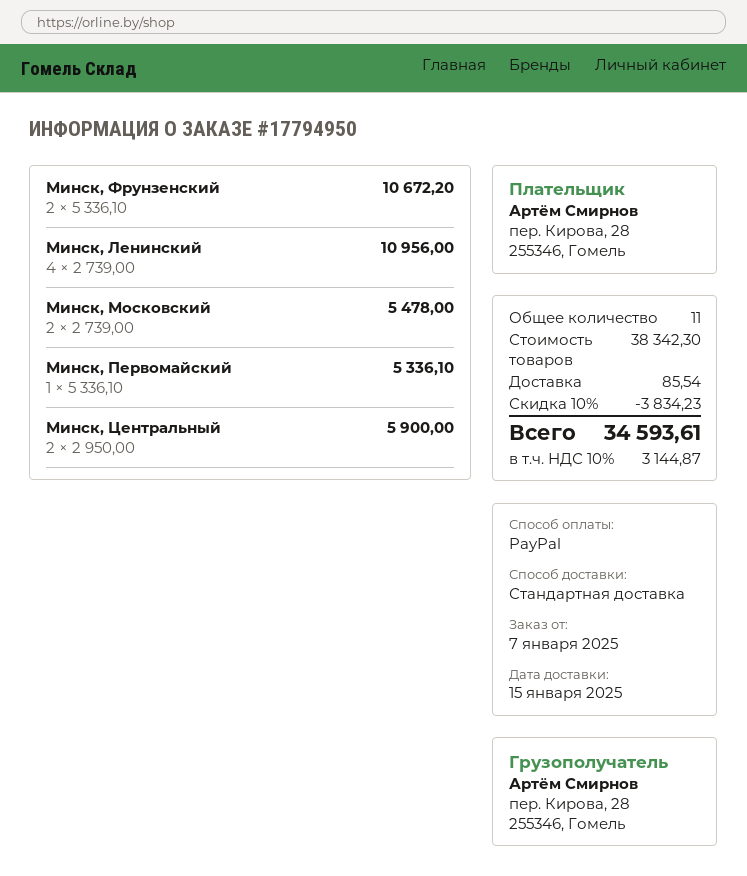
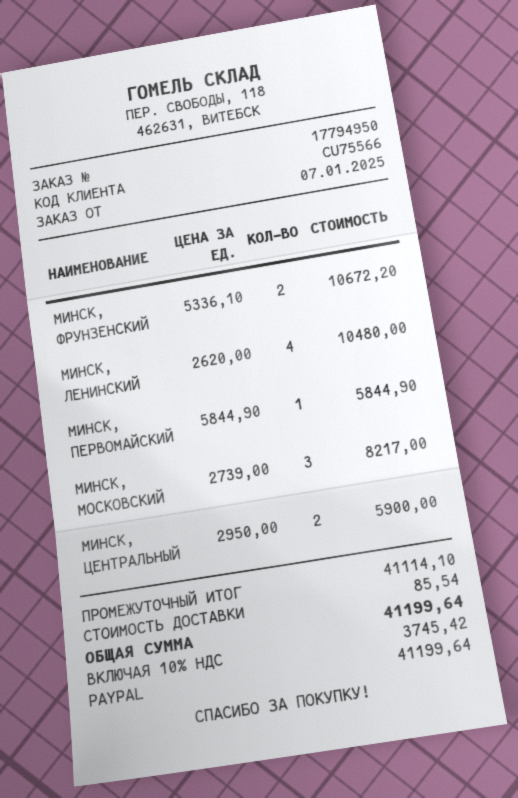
Минск, Ленинский: 4 x 2739.00 = 10956.00 -> 4 x 2620.00 = 10480.00
Минск, Московский: 2 x 2739.00 = 5478.00 -> 3 x 2739.00 = 8217.00
Минск, Первомайский: 1 x 5336.10 = 5336.10 -> 1 x 5844.90 = 5844.90
subtotal: 38342.30 -> 41114.10
discount: 10% = 3834.23 -> none
tax: 10% = 3144.87 -> 10% = 3745.42
total: 34593.61 -> 41199.64

